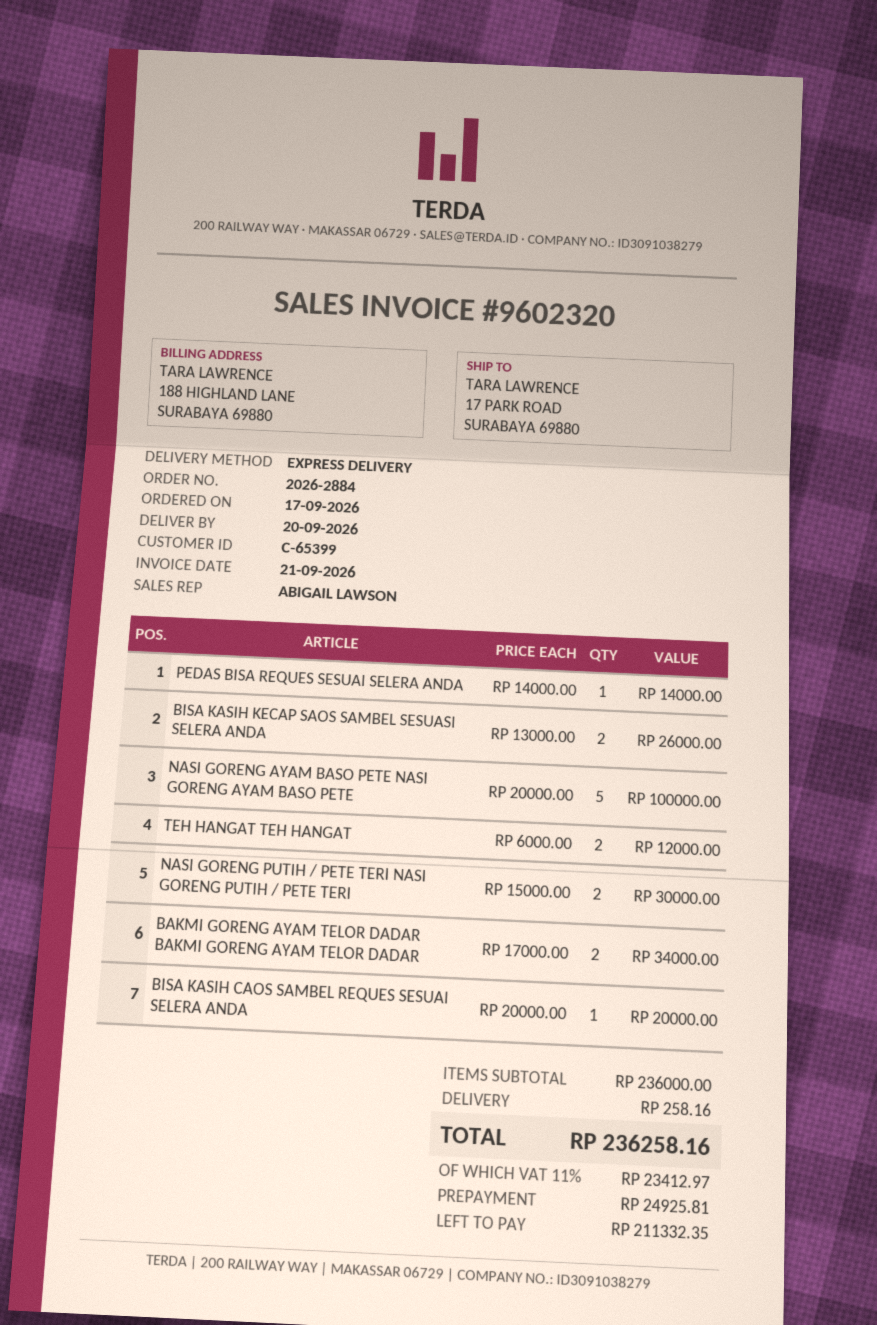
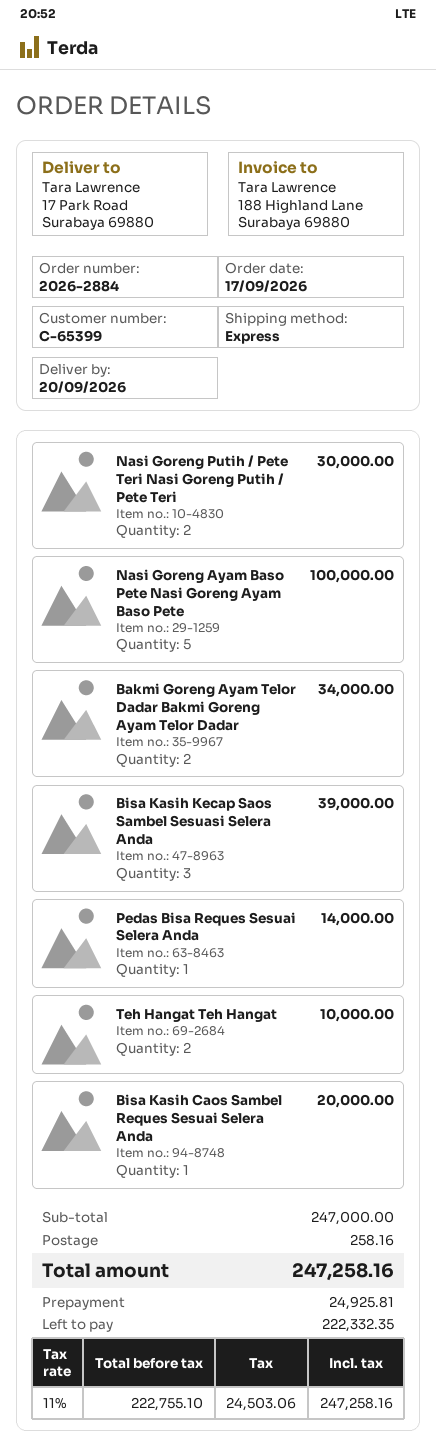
BISA KASIH KECAP SAOS SAMBEL SESUASI SELERA ANDA: 2 for 26000.00 -> 3 for 39000.00
TEH HANGAT TEH HANGAT: 2 for 12000.00 -> 2 for 10000.00
subtotal: 236000.00 -> 247000.00
tax: 11% = 23412.97 -> 11% = 24503.06
total: 236258.16 -> 247258.16
balance: 211332.35 -> 222332.35

